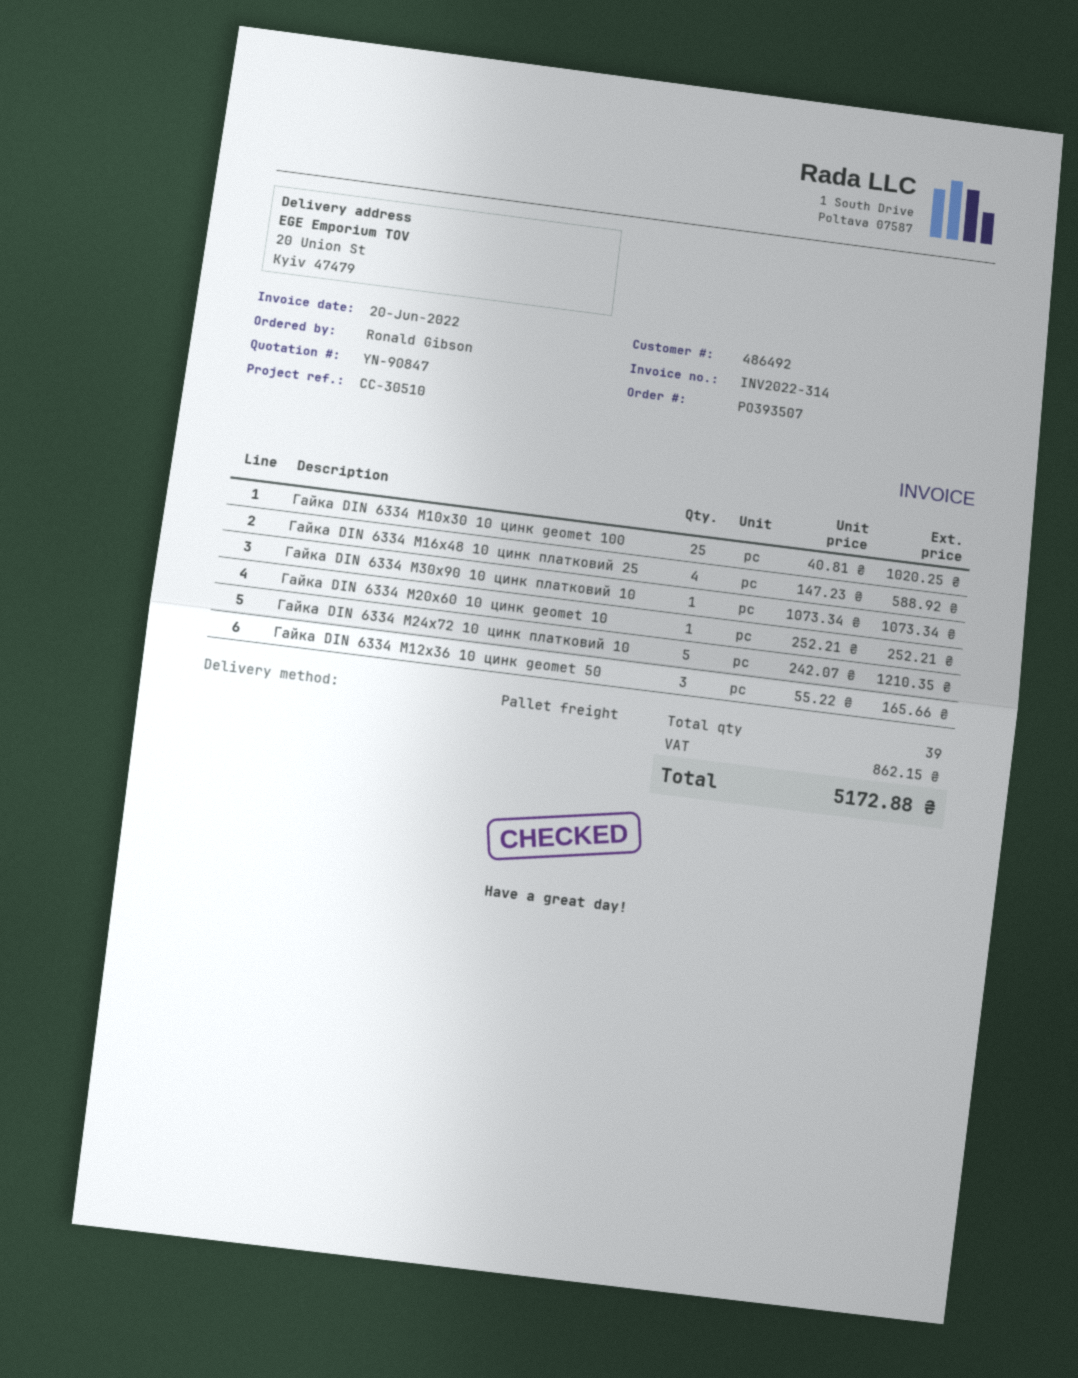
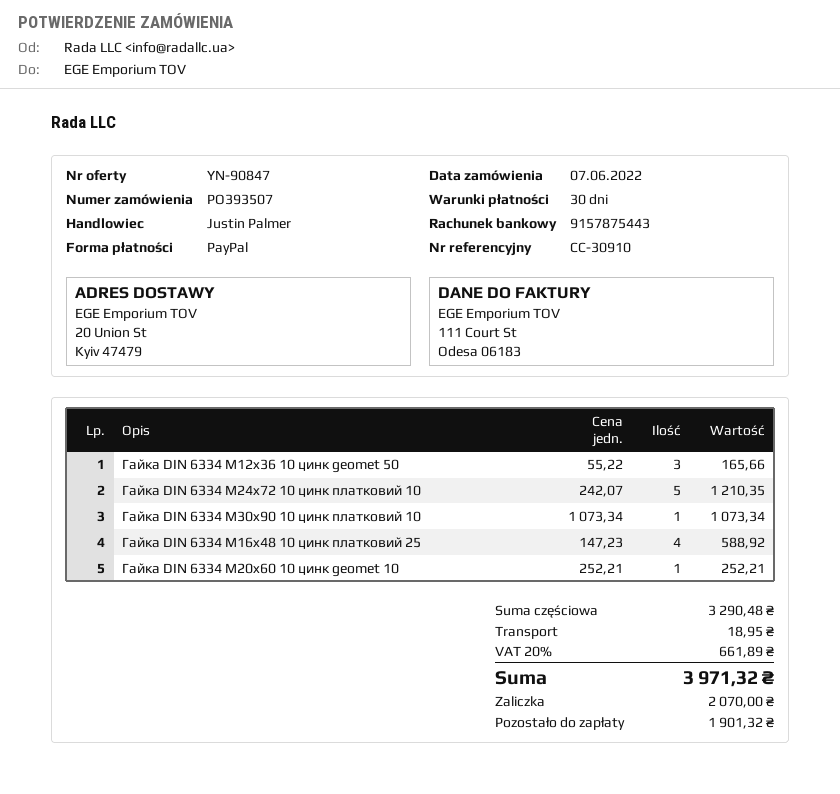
reference: CC-30510 -> CC-30910
Гайка DIN 6334 M10x30 10 цинк geomet 100: 25 x 40.81 = 1020.25 -> none
shipping: none -> 18.95
tax: 862.15 -> 661.89
total: 5172.88 -> 3971.32

